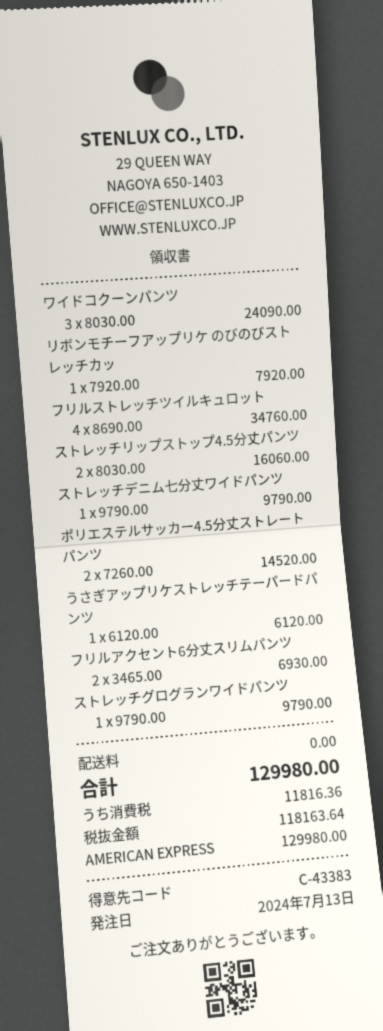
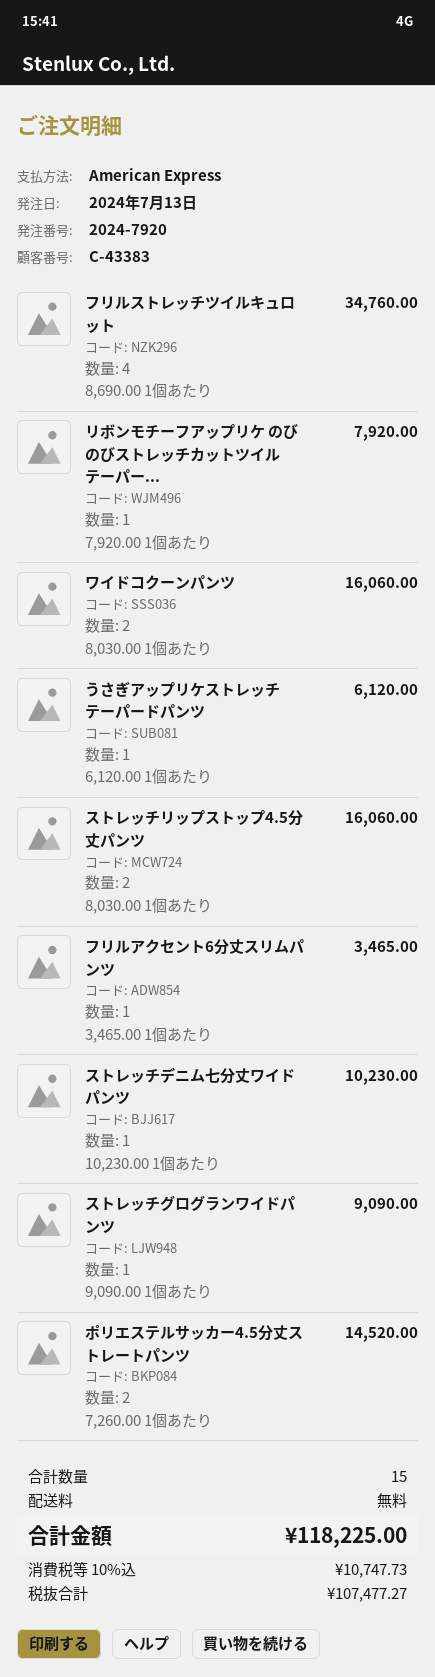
ワイドコクーンパンツ: 3 x 8030.00 = 24090.00 -> 2 x 8030.00 = 16060.00
ストレッチデニム七分丈ワイドパンツ: 1 x 9790.00 = 9790.00 -> 1 x 10230.00 = 10230.00
フリルアクセント6分丈スリムパンツ: 2 x 3465.00 = 6930.00 -> 1 x 3465.00 = 3465.00
ストレッチグログランワイドパンツ: 1 x 9790.00 = 9790.00 -> 1 x 9090.00 = 9090.00
net: 118163.64 -> 107477.27
tax: 11816.36 -> 10747.73
total: 129980.00 -> 118225.00

